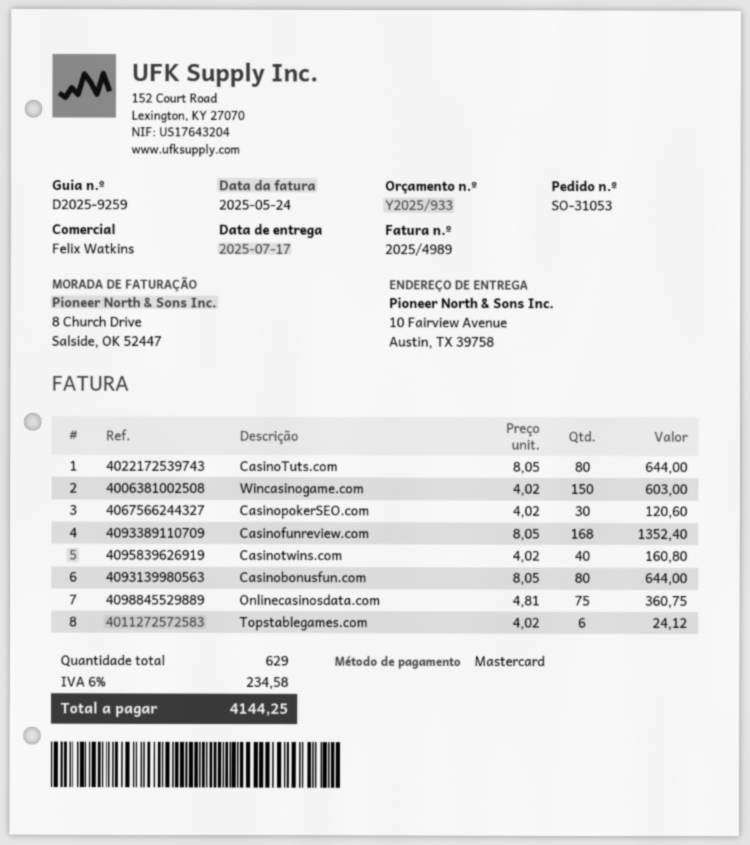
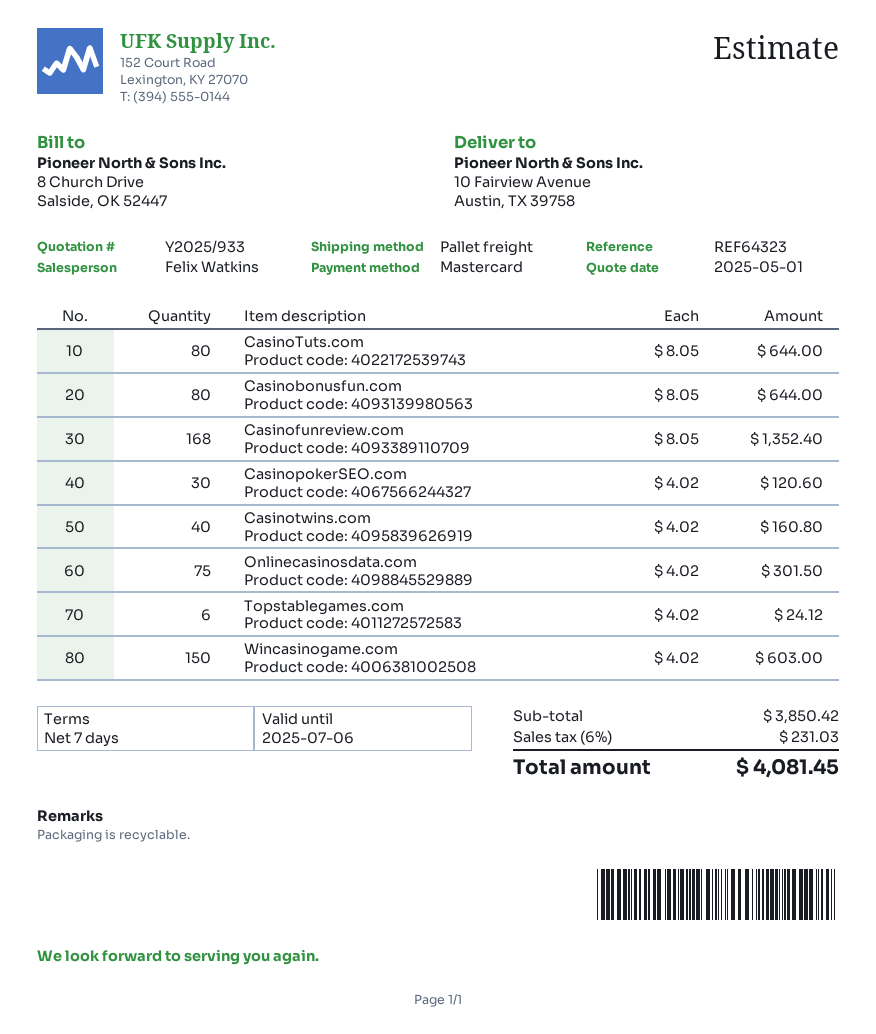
Onlinecasinosdata.com: 75 x 4.81 = 360.75 -> 75 x 4.02 = 301.50
tax: 6% = 234.58 -> 6% = 231.03
total: 4144.25 -> 4081.45

